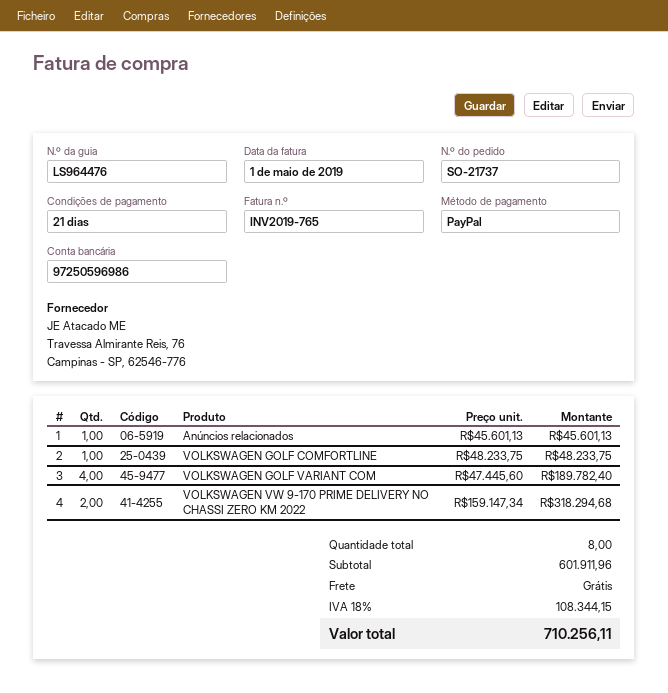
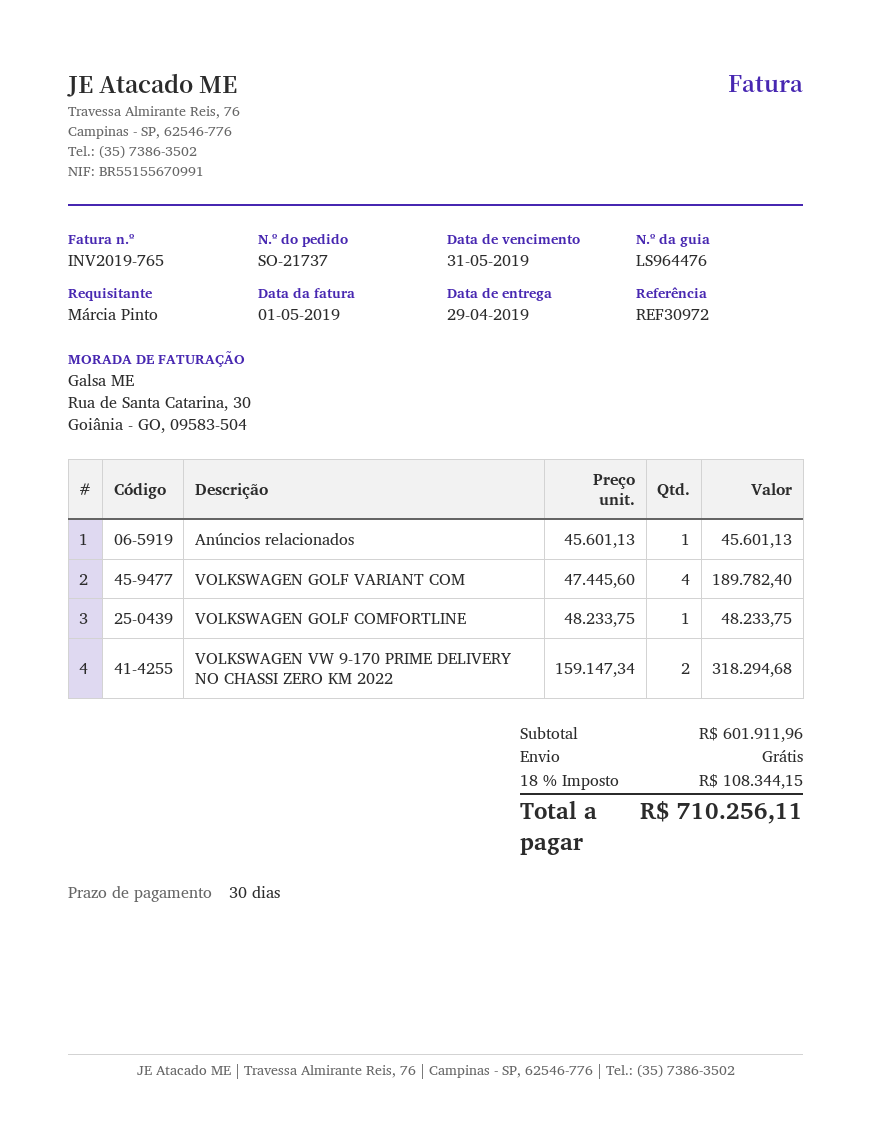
payment terms: 21 days -> 30 days

